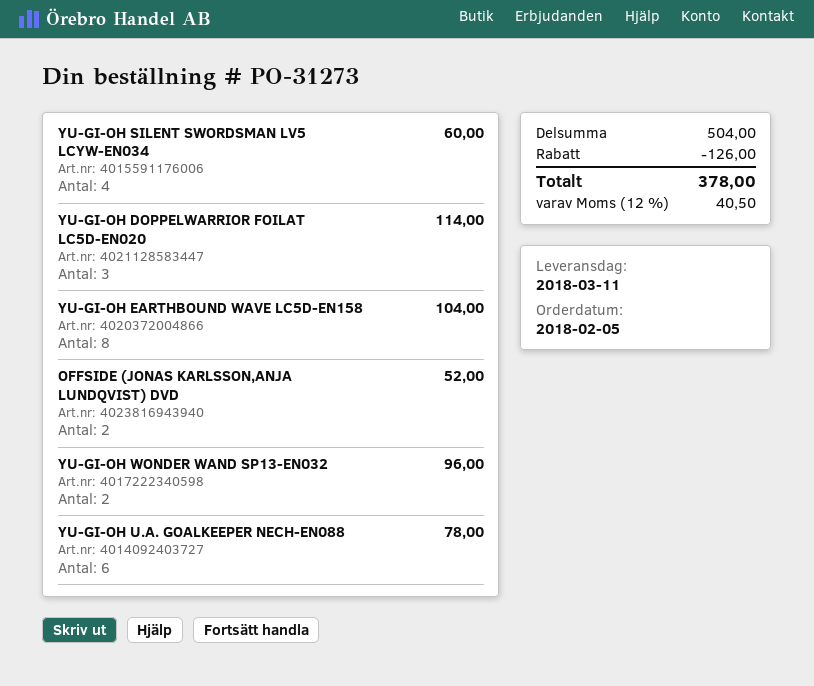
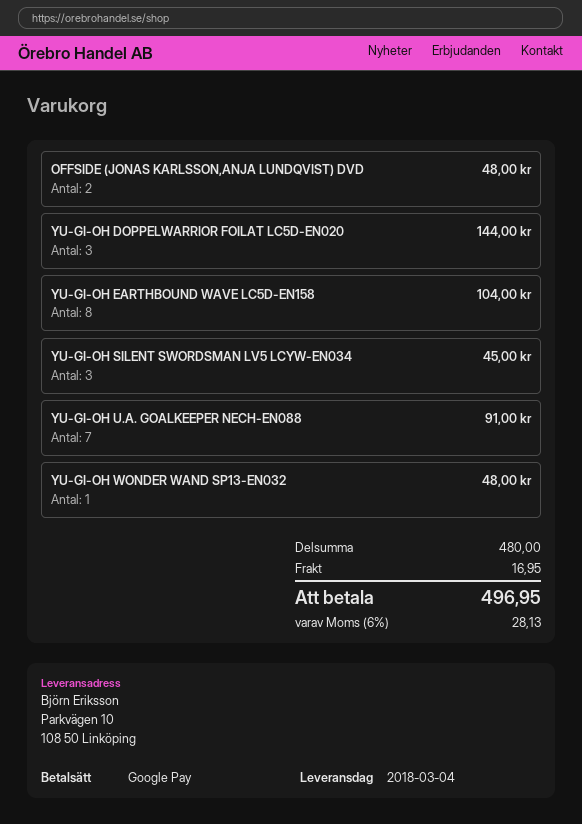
delivery date: 2018-03-11 -> 2018-03-04
YU-GI-OH SILENT SWORDSMAN LV5 LCYW-EN034: 4 for 60.00 -> 3 for 45.00
YU-GI-OH DOPPELWARRIOR FOILAT LC5D-EN020: 3 for 114.00 -> 3 for 144.00
OFFSIDE (JONAS KARLSSON,ANJA LUNDQVIST) DVD: 2 for 52.00 -> 2 for 48.00
YU-GI-OH WONDER WAND SP13-EN032: 2 for 96.00 -> 1 for 48.00
YU-GI-OH U.A. GOALKEEPER NECH-EN088: 6 for 78.00 -> 7 for 91.00
subtotal: 504.00 -> 480.00
discount: 126.00 -> none
shipping: none -> 16.95
tax: 12% = 40.50 -> 6% = 28.13
total: 378.00 -> 496.95

